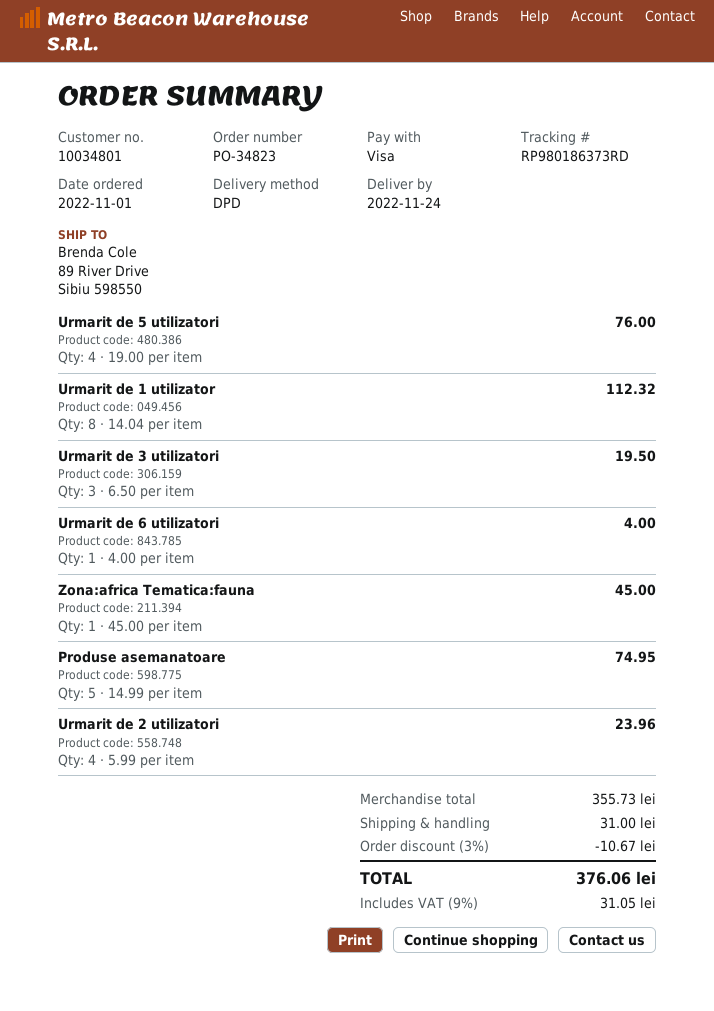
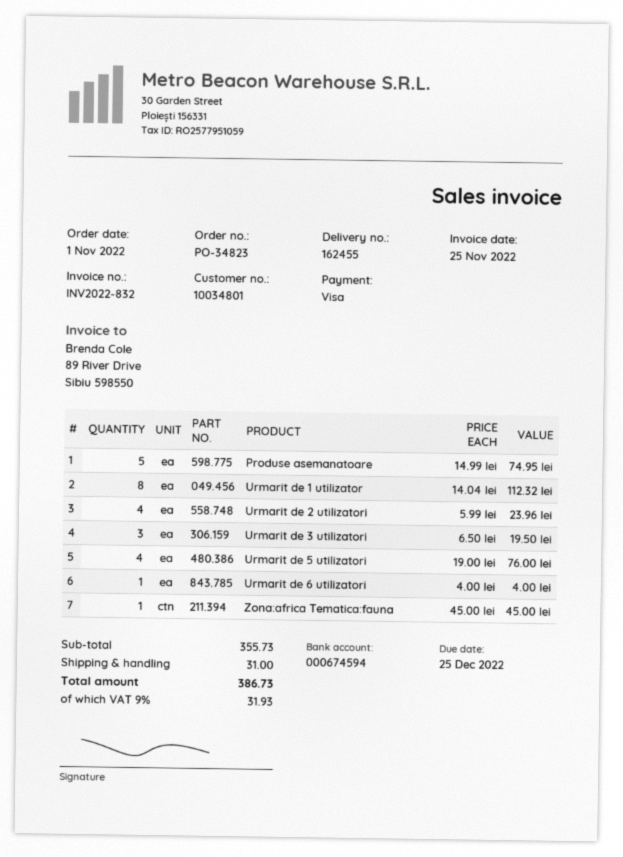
discount: 3% = 10.67 -> none
tax: 9% = 31.05 -> 9% = 31.93
total: 376.06 -> 386.73

